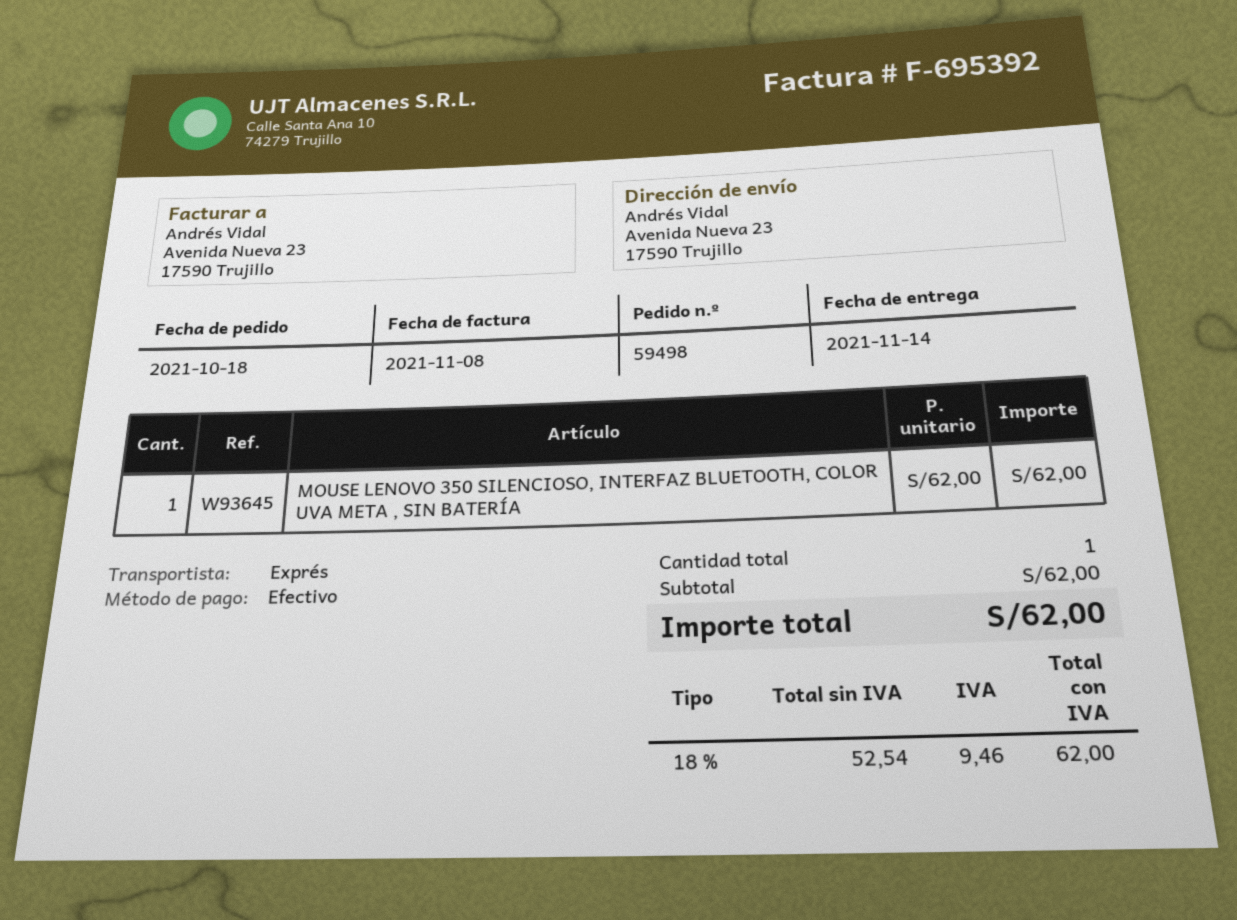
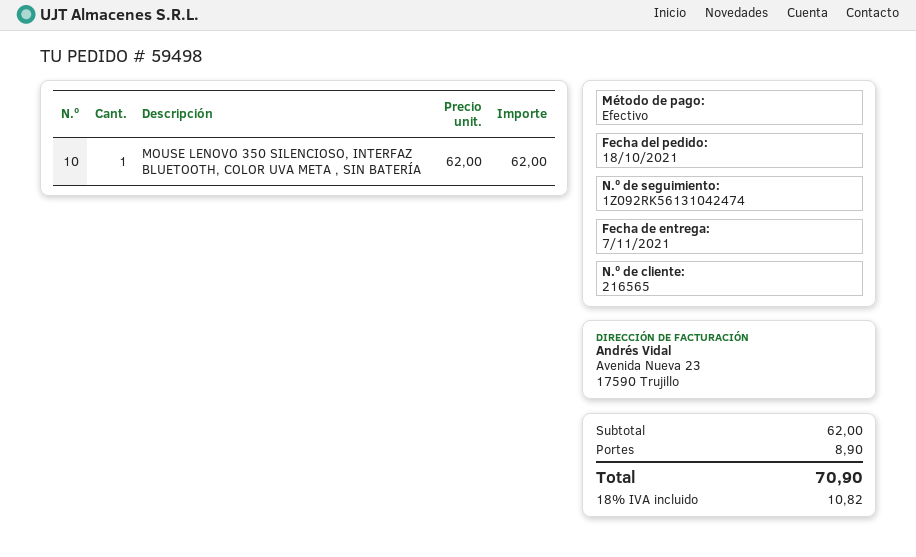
delivery date: 2021-11-14 -> 2021-11-07
shipping: none -> 8.90
tax: 18% = 9.46 -> 18% = 10.82
total: 62.00 -> 70.90

